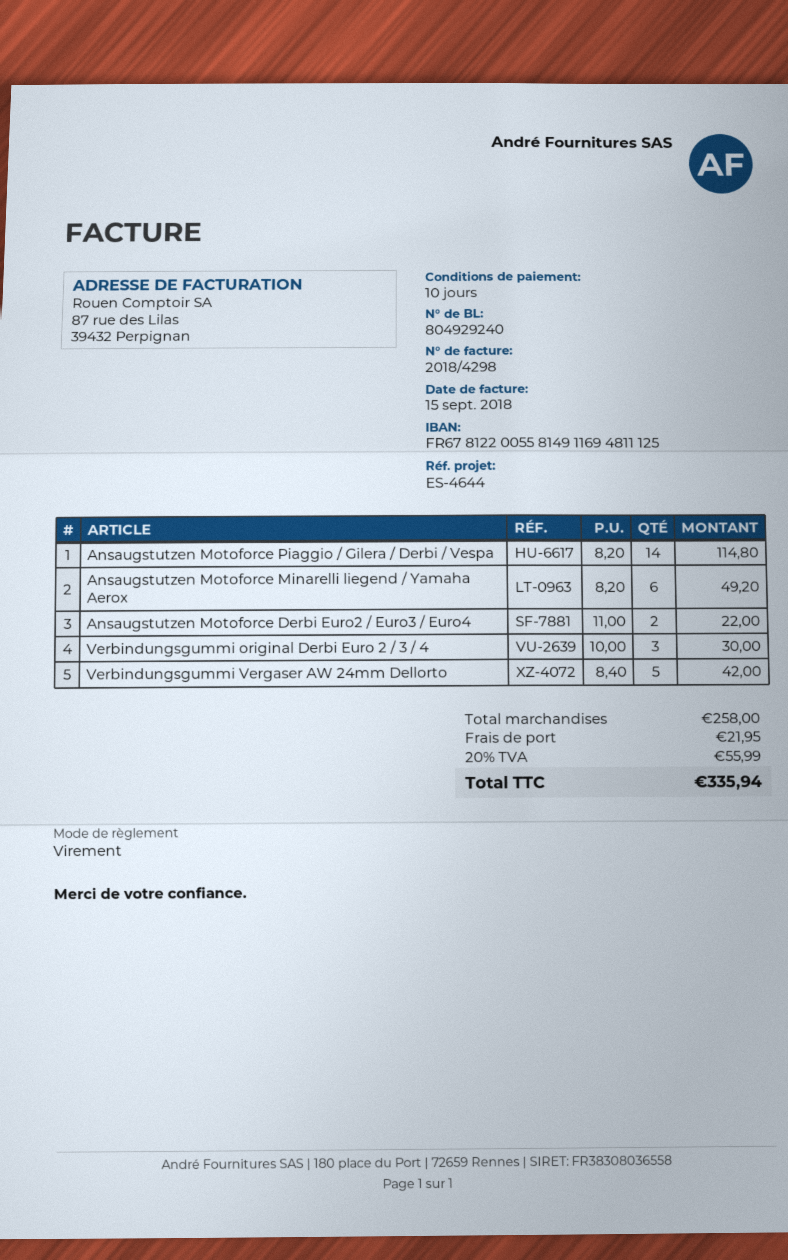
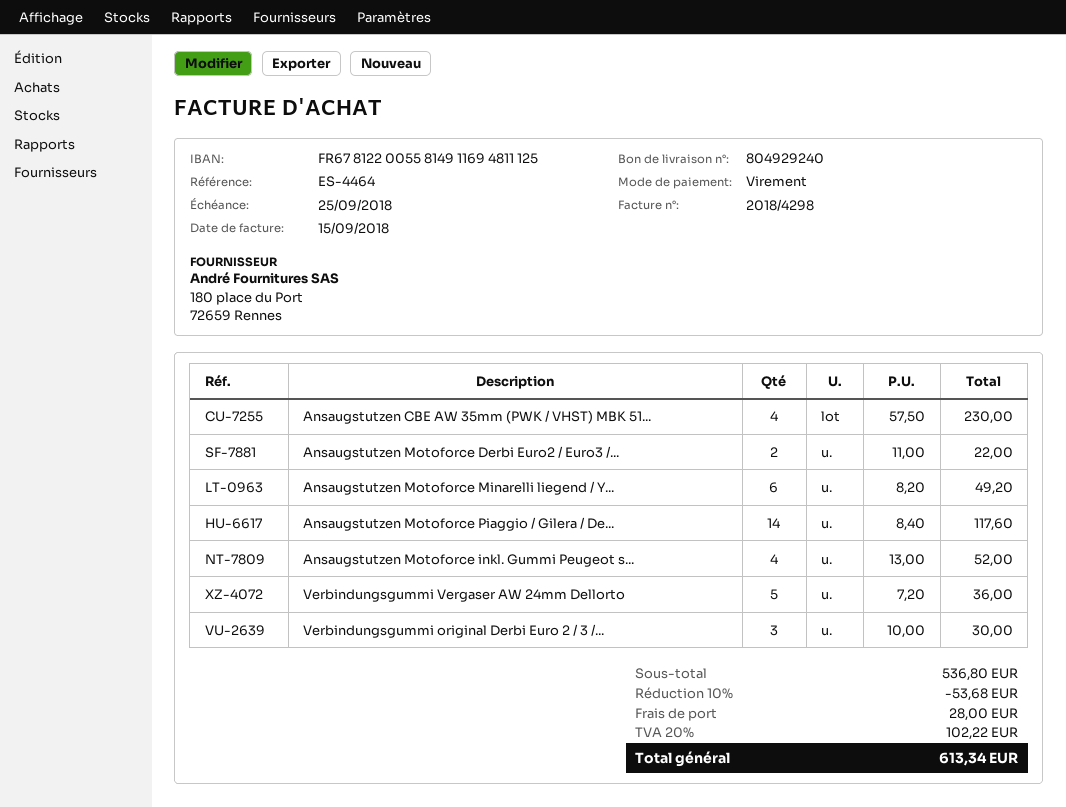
reference: ES-4644 -> ES-4464
Ansaugstutzen Motoforce Piaggio / Gilera / Derbi / Vespa: 14 x 8.20 = 114.80 -> 14 x 8.40 = 117.60
Verbindungsgummi Vergaser AW 24mm Dellorto: 5 x 8.40 = 42.00 -> 5 x 7.20 = 36.00
Ansaugstutzen CBE AW 35mm (PWK / VHST) MBK 51...: none -> 4 x 57.50 = 230.00
Ansaugstutzen Motoforce inkl. Gummi Peugeot s...: none -> 4 x 13.00 = 52.00
subtotal: 258.00 -> 536.80
discount: none -> 10% = 53.68
shipping: 21.95 -> 28.00
tax: 20% = 55.99 -> 20% = 102.22
total: 335.94 -> 613.34

